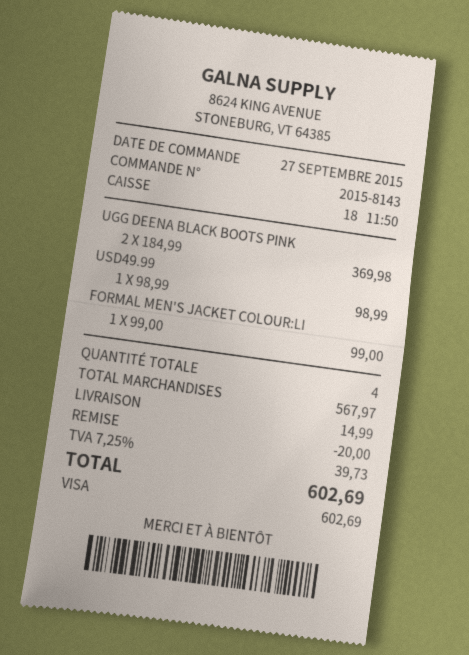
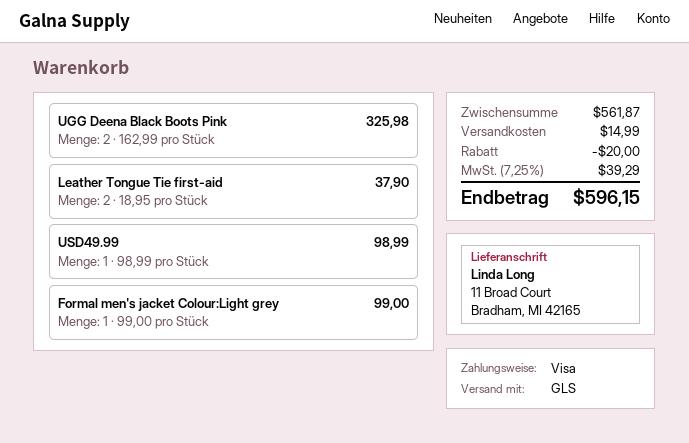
UGG DEENA BLACK BOOTS PINK: 2 x 184.99 = 369.98 -> 2 x 162.99 = 325.98
Leather Tongue Tie first-aid: none -> 2 x 18.95 = 37.90
subtotal: 567.97 -> 561.87
tax: 7.25% = 39.73 -> 7.25% = 39.29
total: 602.69 -> 596.15

